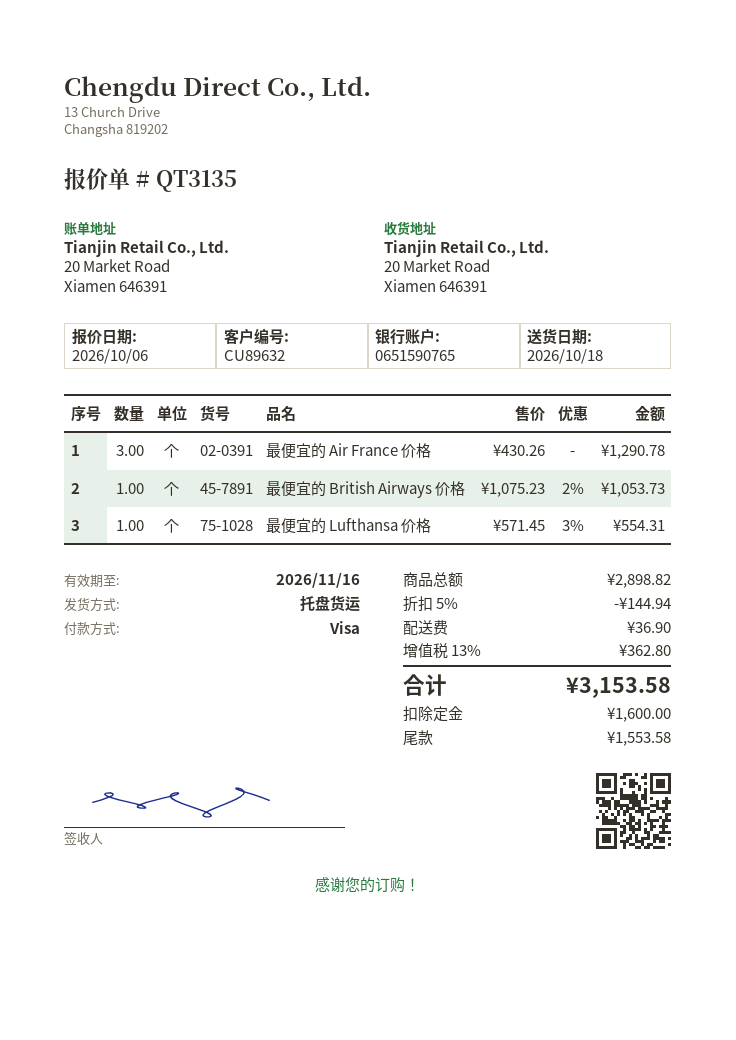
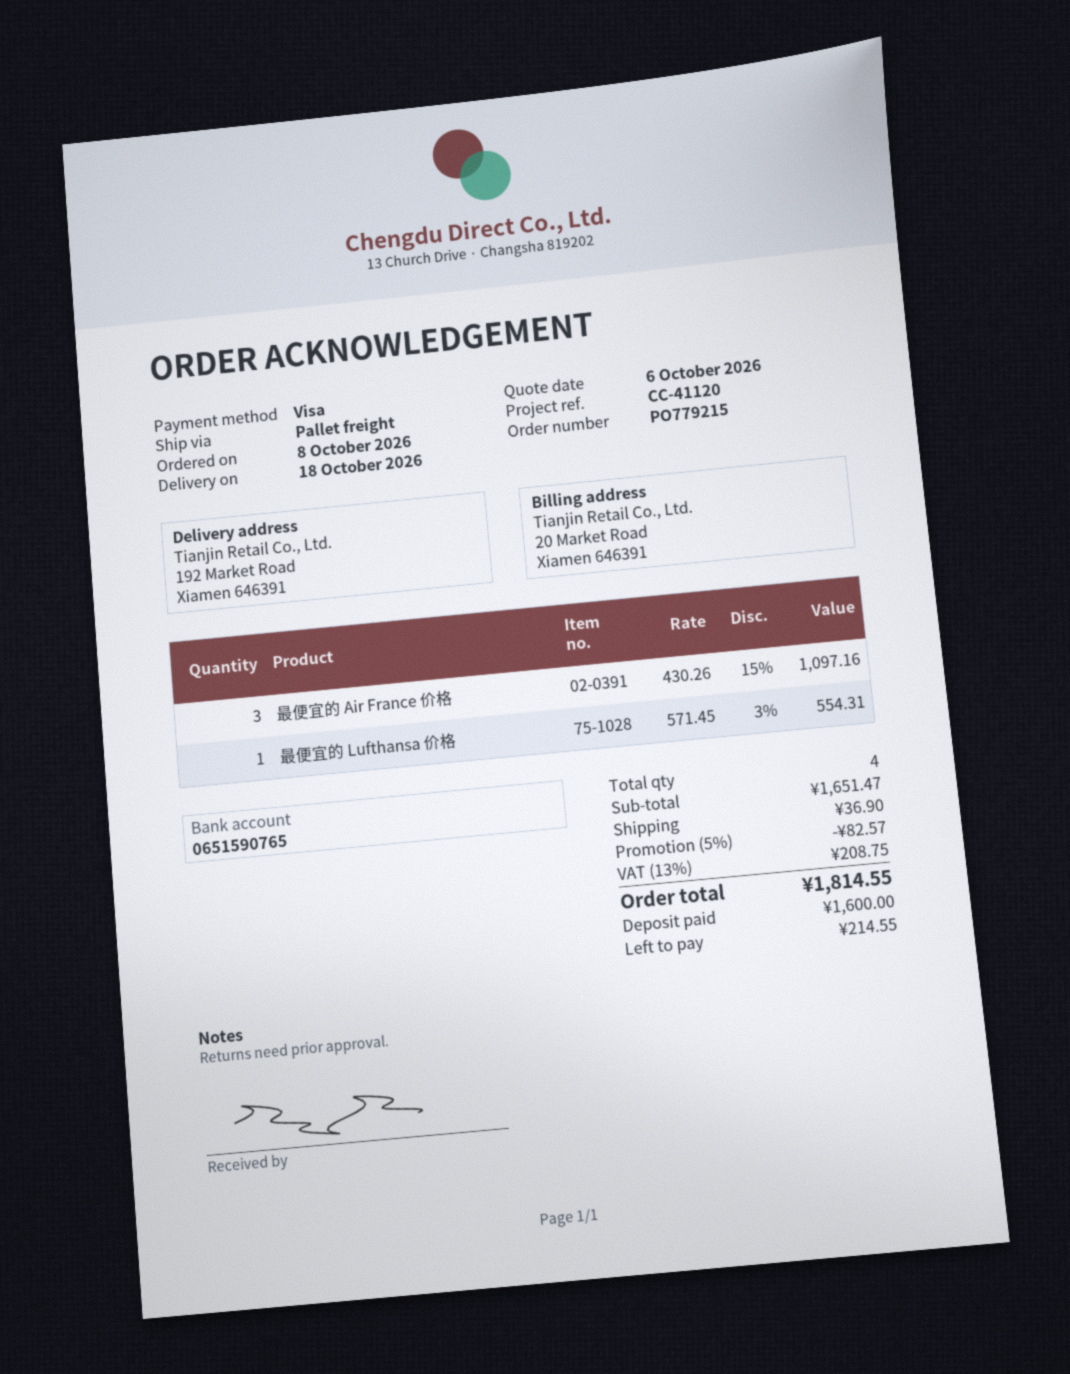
ship to: 20 Market Road, Xiamen 646391 -> 192 Market Road, Xiamen 646391
最便宜的 Air France 价格: 3 x 430.26 = 1290.78 -> 3 x 430.26 - 15% = 1097.16
最便宜的 British Airways 价格: 1 x 1075.23 - 2% = 1053.73 -> none
subtotal: 2898.82 -> 1651.47
discount: 5% = 144.94 -> 5% = 82.57
tax: 13% = 362.80 -> 13% = 208.75
total: 3153.58 -> 1814.55
balance: 1553.58 -> 214.55

